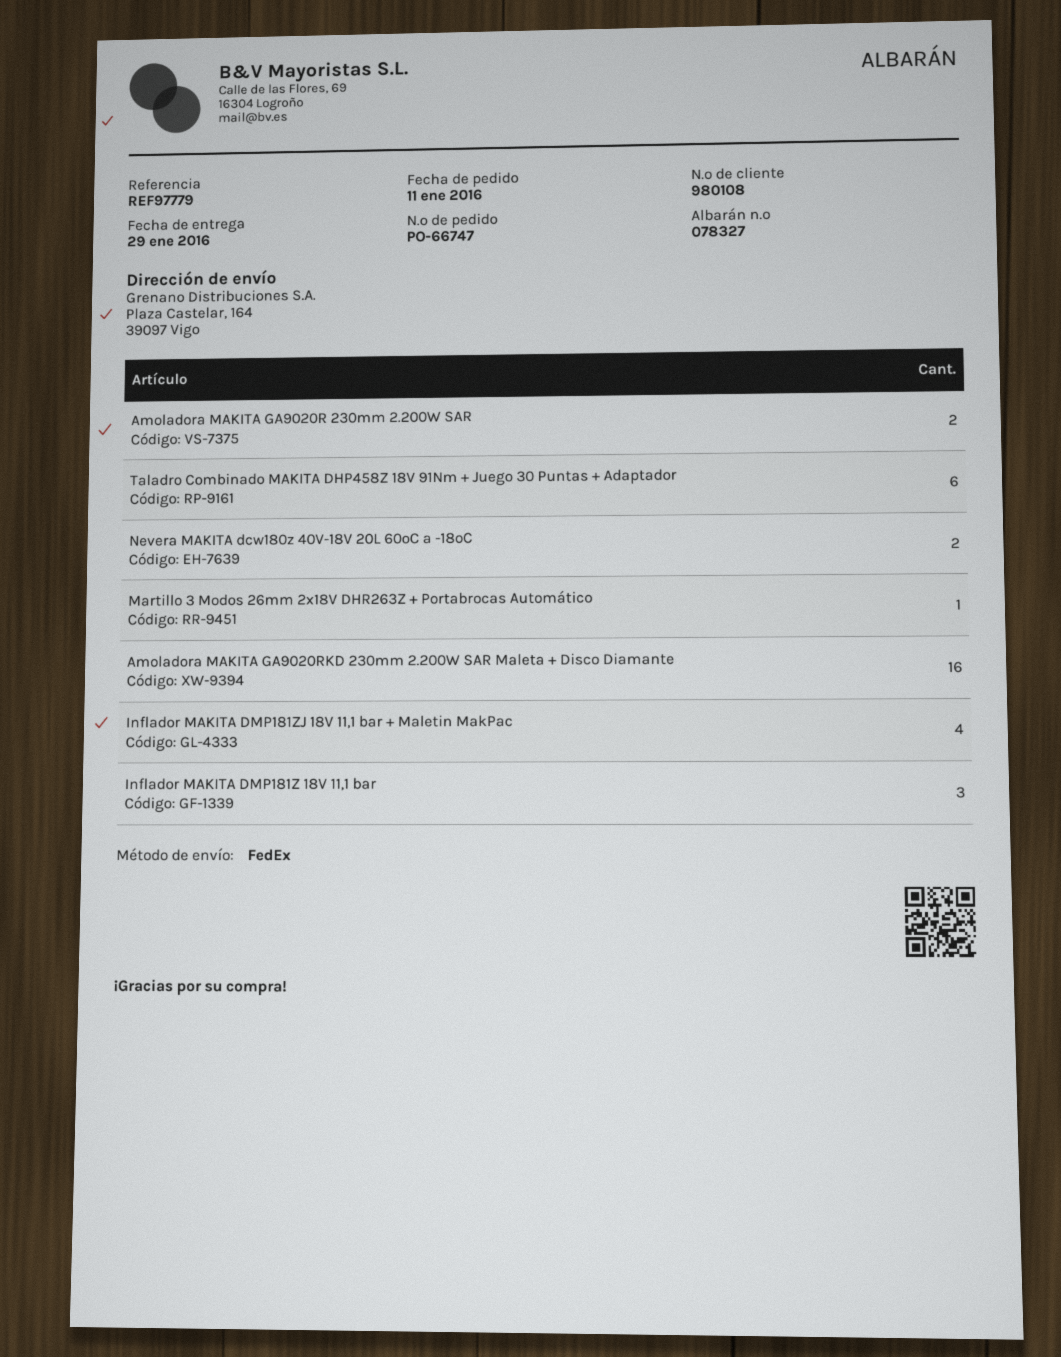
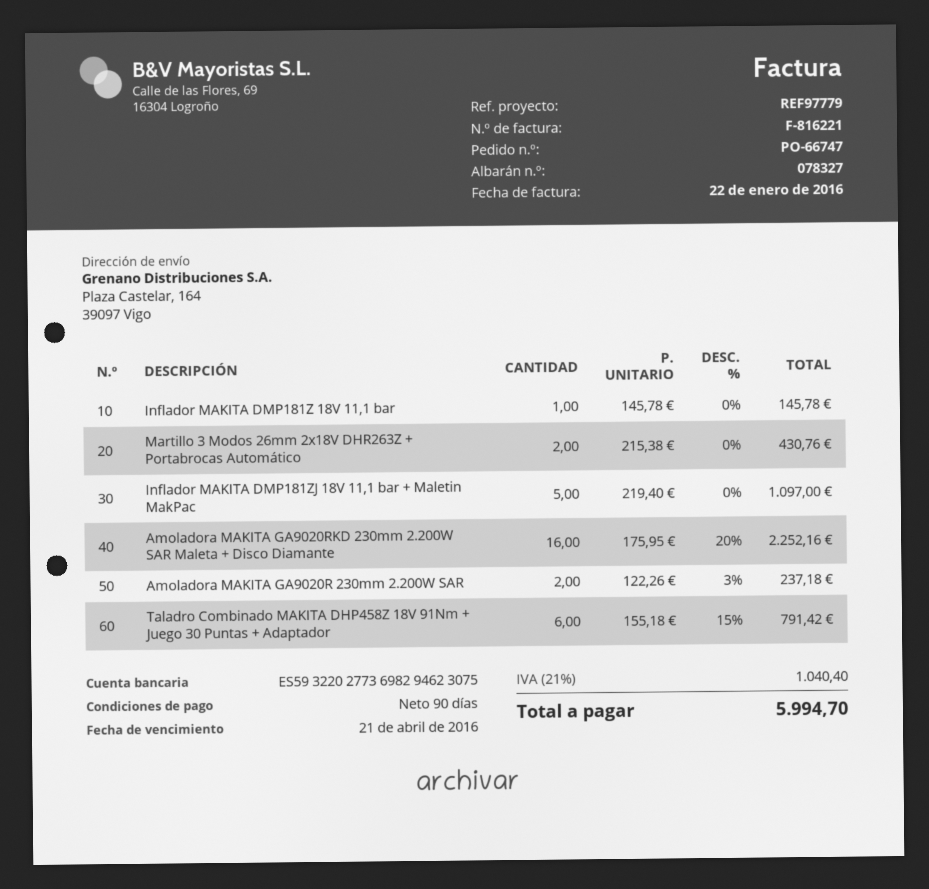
Nevera MAKITA dcw180z 40V-18V 20L 60ºC a -18ºC: 2 -> none
Martillo 3 Modos 26mm 2x18V DHR263Z + Portabrocas Automático: 1 -> 2
Inflador MAKITA DMP181ZJ 18V 11,1 bar + Maletin MakPac: 4 -> 5
Inflador MAKITA DMP181Z 18V 11,1 bar: 3 -> 1

